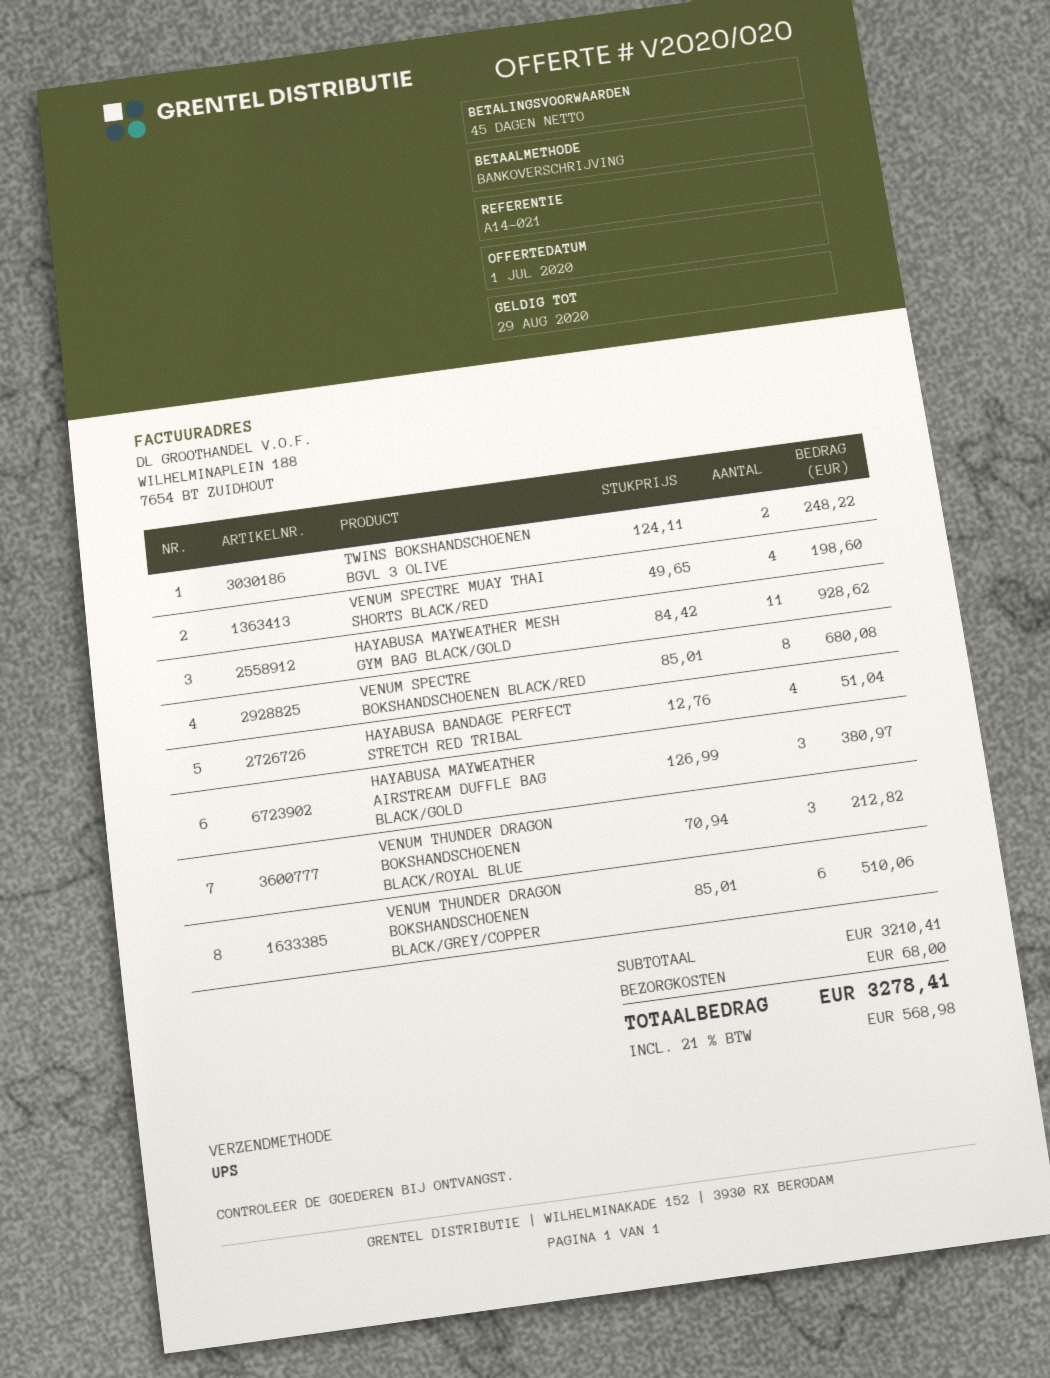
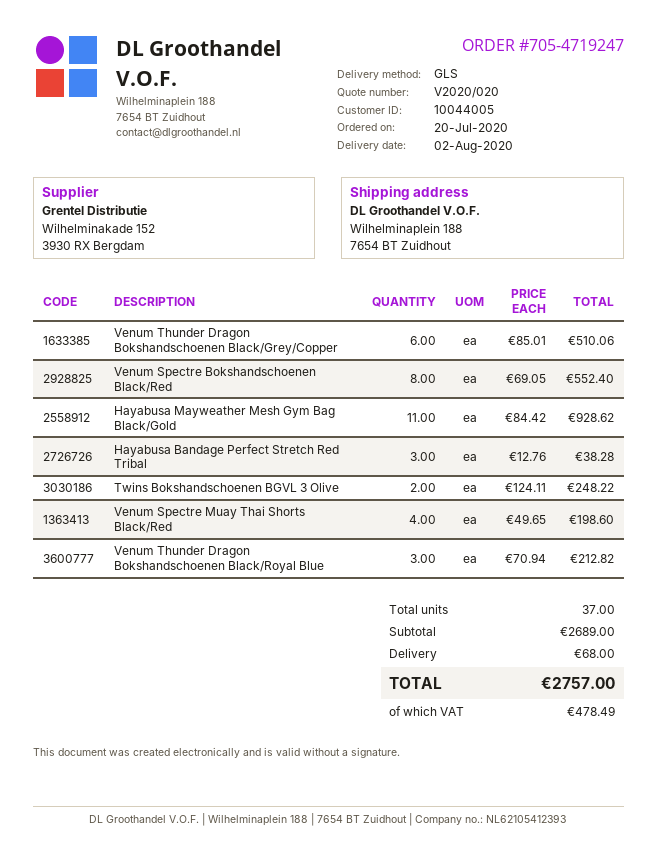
shipping method: UPS -> GLS
VENUM SPECTRE BOKSHANDSCHOENEN BLACK/RED: 8 x 85.01 = 680.08 -> 8 x 69.05 = 552.40
HAYABUSA BANDAGE PERFECT STRETCH RED TRIBAL: 4 x 12.76 = 51.04 -> 3 x 12.76 = 38.28
HAYABUSA MAYWEATHER AIRSTREAM DUFFLE BAG BLACK/GOLD: 3 x 126.99 = 380.97 -> none
subtotal: 3210.41 -> 2689.00
tax: 568.98 -> 478.49
total: 3278.41 -> 2757.00

